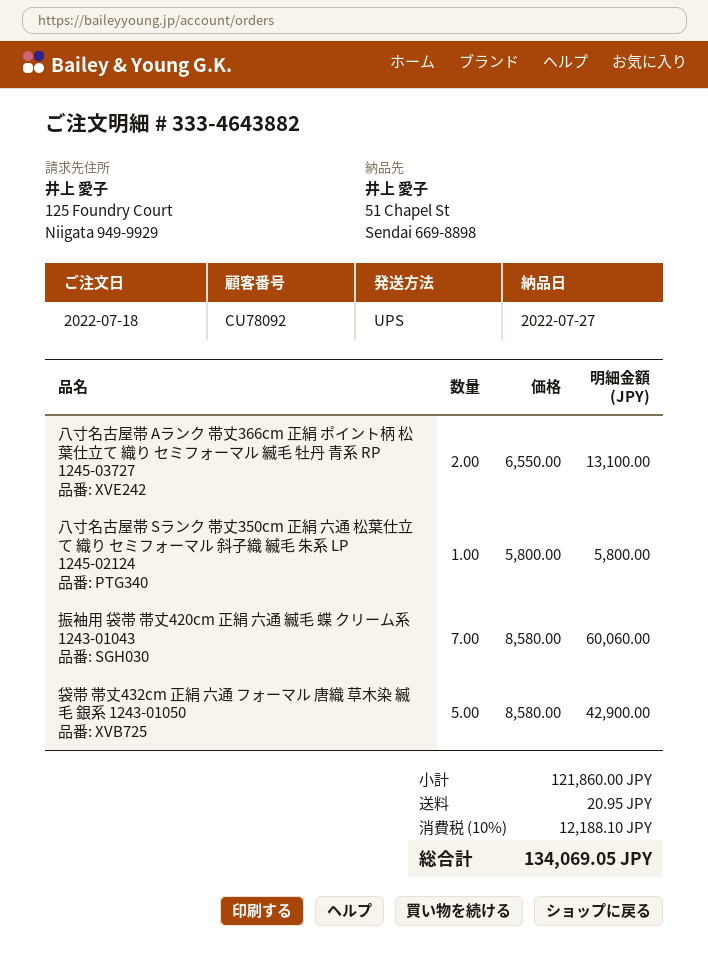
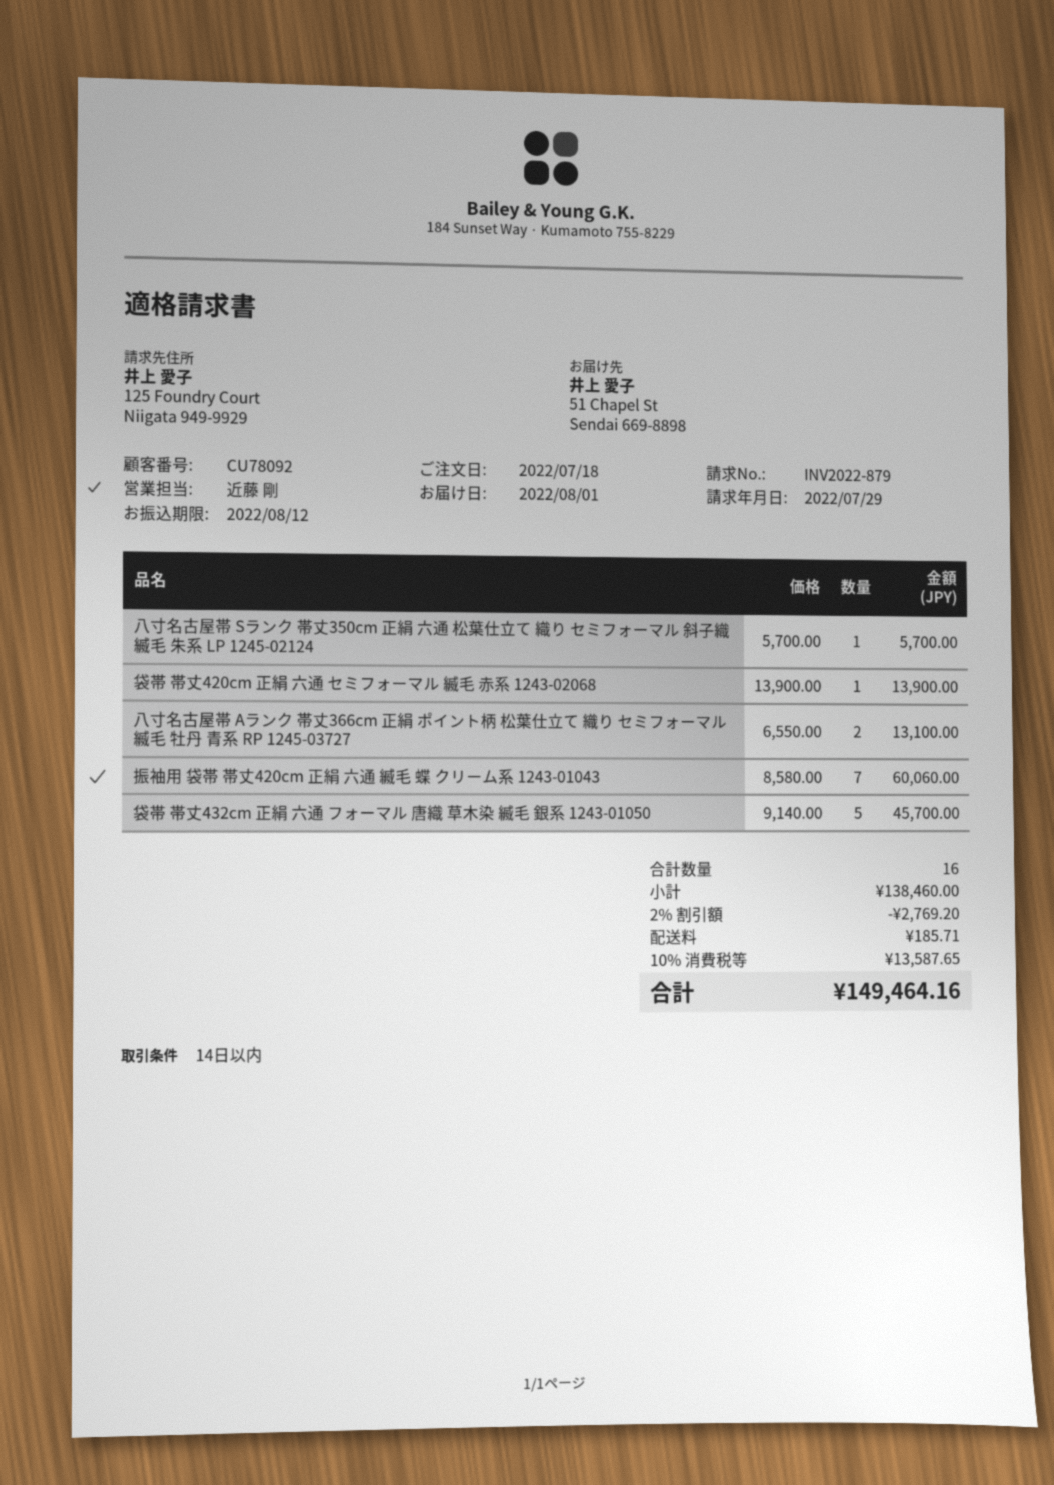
delivery date: 2022-07-27 -> 2022-08-01
八寸名古屋帯 Sランク 帯丈350cm 正絹 六通 松葉仕立て 織り セミフォーマル 斜子織 縅毛 朱系 LP 1245-02124: 1 x 5800.00 = 5800.00 -> 1 x 5700.00 = 5700.00
袋帯 帯丈432cm 正絹 六通 フォーマル 唐織 草木染 縅毛 銀系 1243-01050: 5 x 8580.00 = 42900.00 -> 5 x 9140.00 = 45700.00
袋帯 帯丈420cm 正絹 六通 セミフォーマル 縅毛 赤系 1243-02068: none -> 1 x 13900.00 = 13900.00
subtotal: 121860.00 -> 138460.00
discount: none -> 2% = 2769.20
shipping: 20.95 -> 185.71
tax: 10% = 12188.10 -> 10% = 13587.65
total: 134069.05 -> 149464.16

